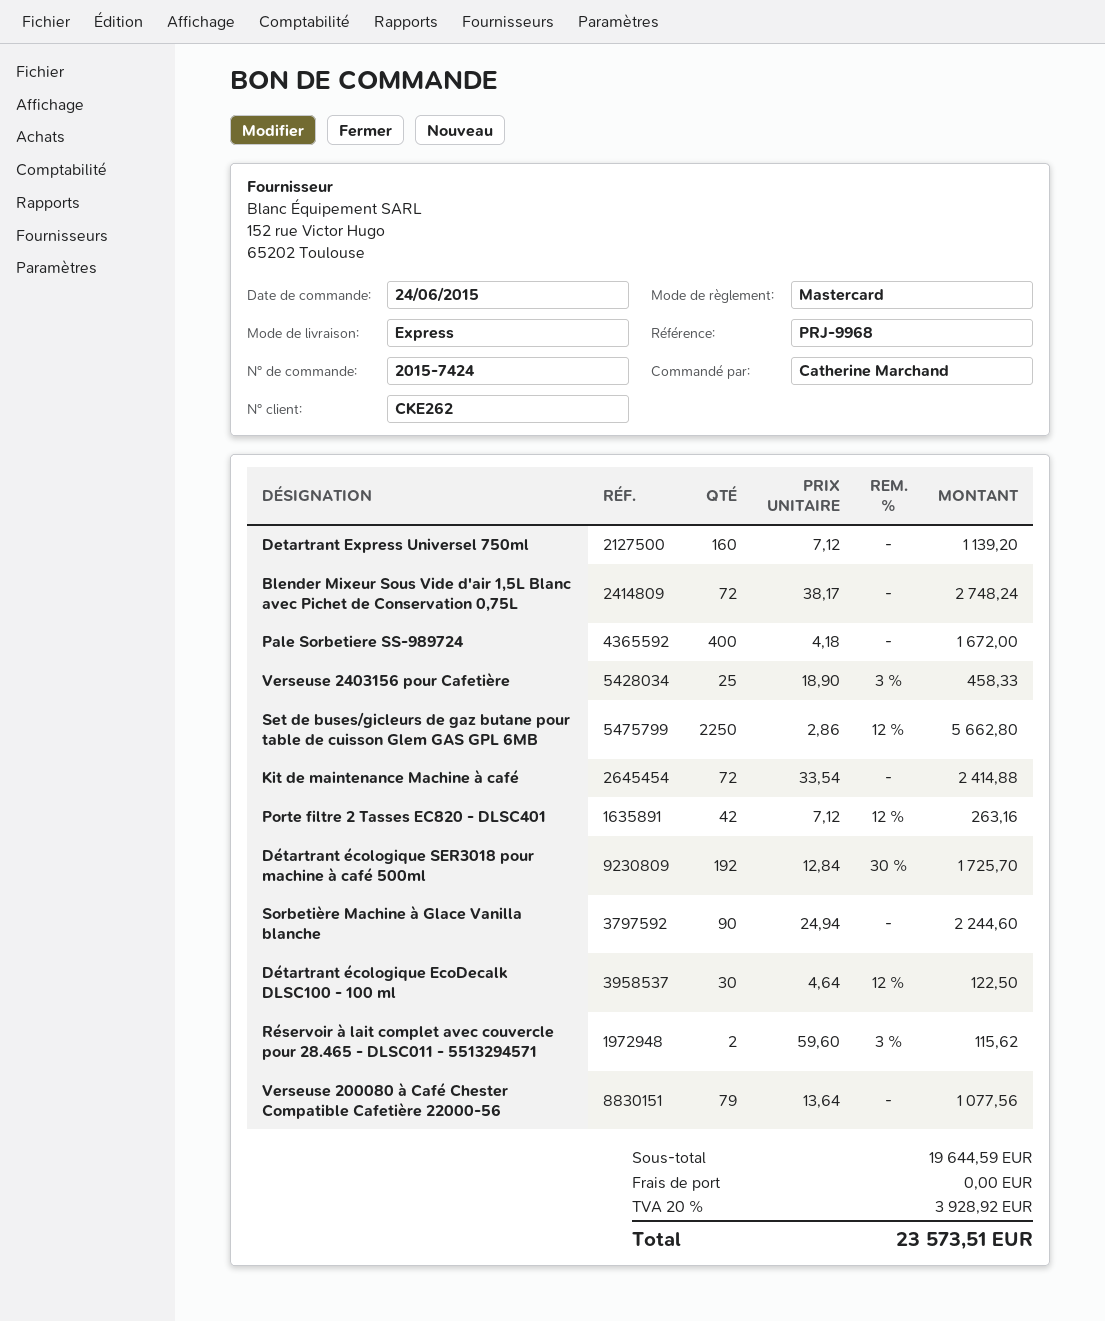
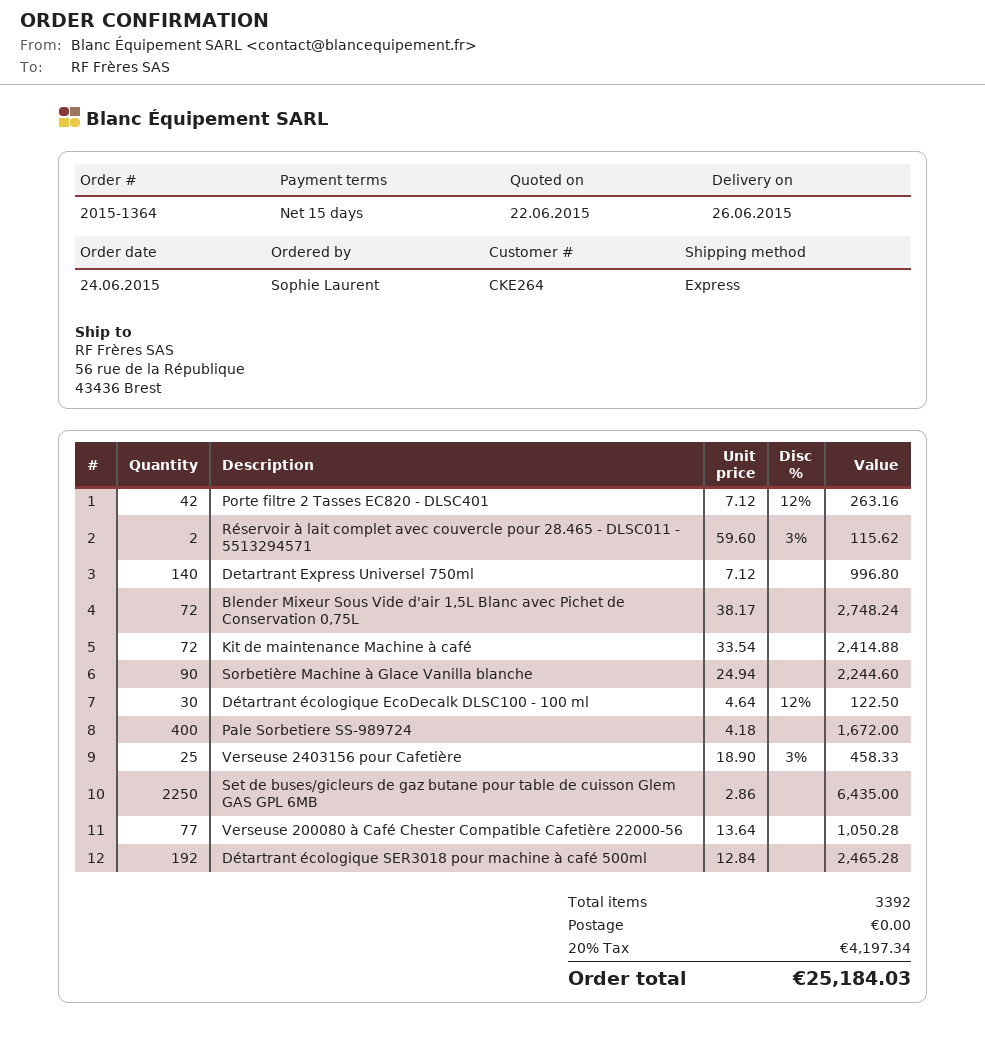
order number: 2015-7424 -> 2015-1364
customer number: CKE262 -> CKE264
ordered by: Catherine Marchand -> Sophie Laurent
Detartrant Express Universel 750ml: 160 x 7.12 = 1139.20 -> 140 x 7.12 = 996.80
Set de buses/gicleurs de gaz butane pour table de cuisson Glem GAS GPL 6MB: 2250 x 2.86 - 12% = 5662.80 -> 2250 x 2.86 = 6435.00
Détartrant écologique SER3018 pour machine à café 500ml: 192 x 12.84 - 30% = 1725.70 -> 192 x 12.84 = 2465.28
Verseuse 200080 à Café Chester Compatible Cafetière 22000-56: 79 x 13.64 = 1077.56 -> 77 x 13.64 = 1050.28
tax: 20% = 3928.92 -> 20% = 4197.34
total: 23573.51 -> 25184.03

